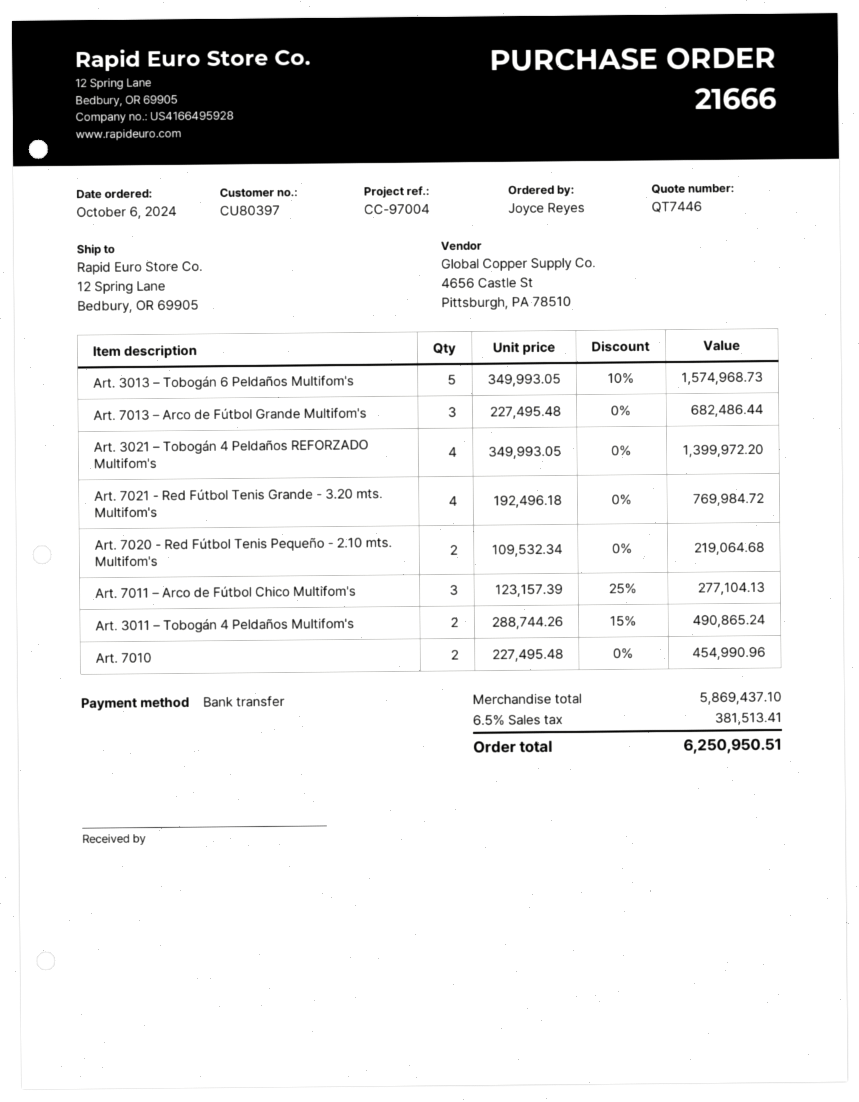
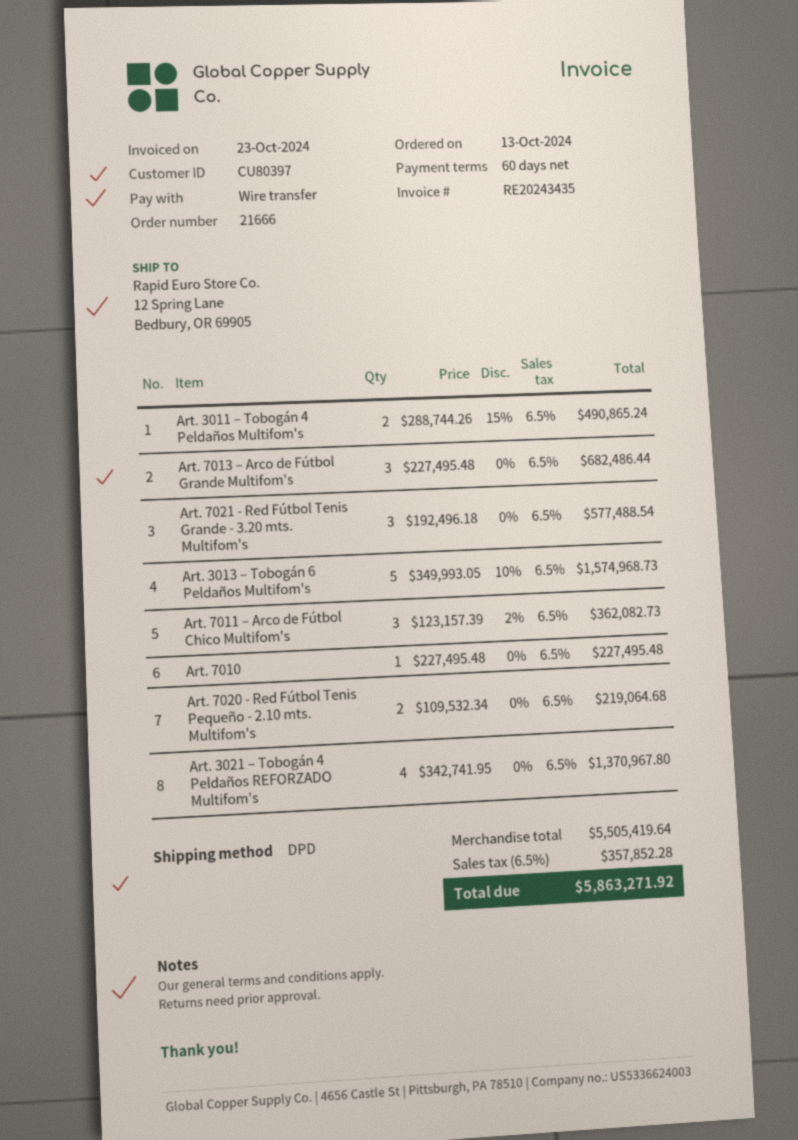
order date: 2024-10-06 -> 2024-10-13
Art. 3021 – Tobogán 4 Peldaños REFORZADO Multifom's: 4 x 349993.05 = 1399972.20 -> 4 x 342741.95 = 1370967.80
Art. 7021 - Red Fútbol Tenis Grande - 3.20 mts. Multifom's: 4 x 192496.18 = 769984.72 -> 3 x 192496.18 = 577488.54
Art. 7011 – Arco de Fútbol Chico Multifom's: 3 x 123157.39 - 25% = 277104.13 -> 3 x 123157.39 - 2% = 362082.73
Art. 7010: 2 x 227495.48 = 454990.96 -> 1 x 227495.48 = 227495.48
subtotal: 5869437.10 -> 5505419.64
tax: 6.5% = 381513.41 -> 6.5% = 357852.28
total: 6250950.51 -> 5863271.92

